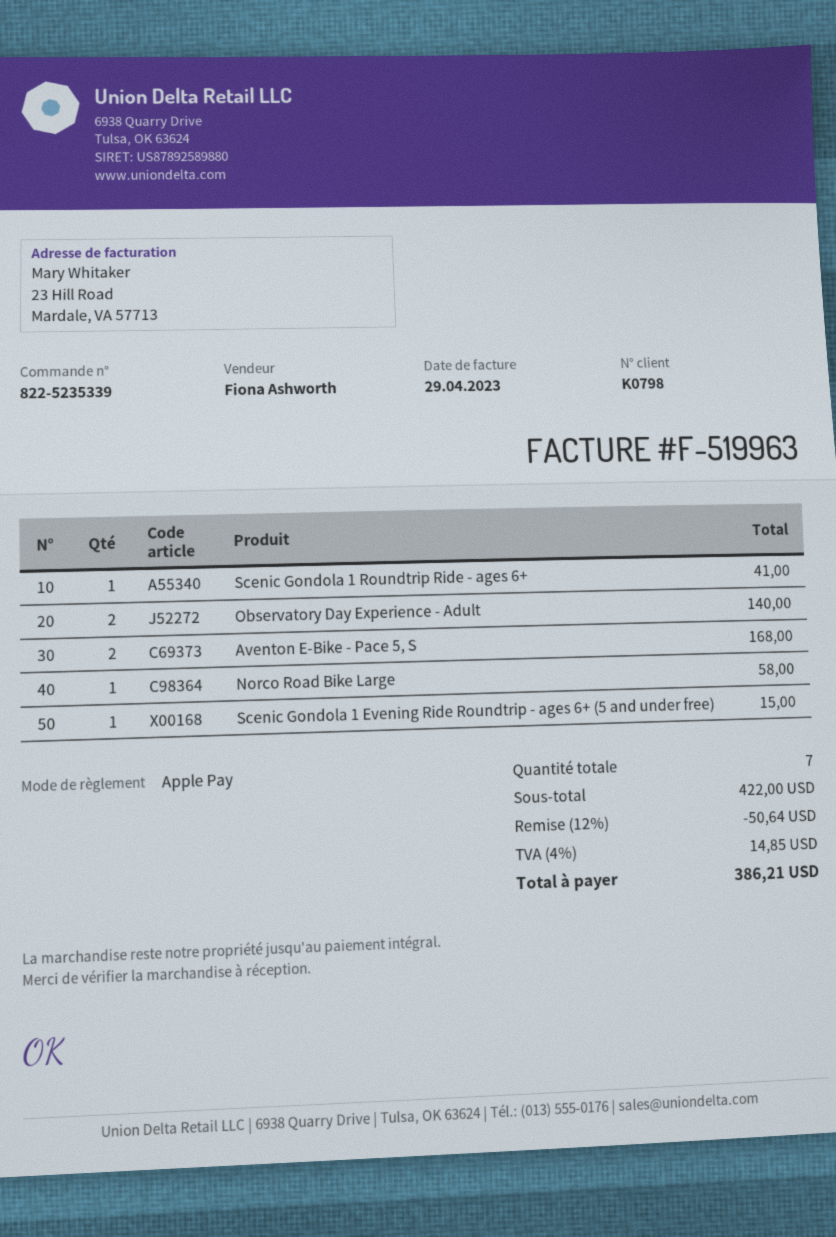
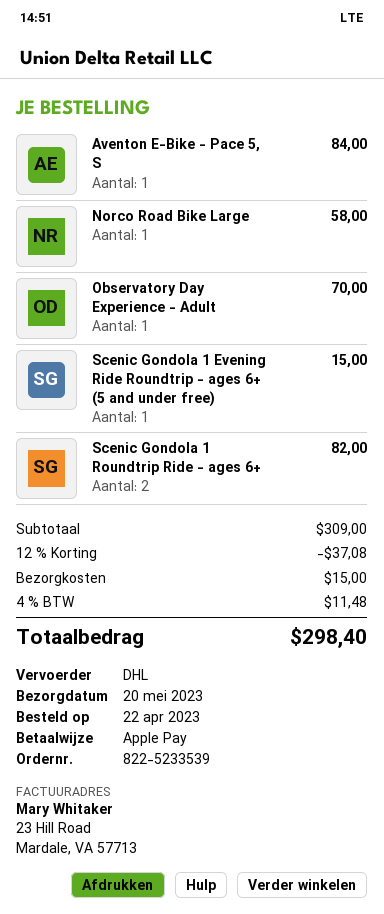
order number: 822-5235339 -> 822-5233539
Scenic Gondola 1 Roundtrip Ride - ages 6+: 1 for 41.00 -> 2 for 82.00
Observatory Day Experience - Adult: 2 for 140.00 -> 1 for 70.00
Aventon E-Bike - Pace 5, S: 2 for 168.00 -> 1 for 84.00
subtotal: 422.00 -> 309.00
discount: 12% = 50.64 -> 12% = 37.08
shipping: none -> 15.00
tax: 4% = 14.85 -> 4% = 11.48
total: 386.21 -> 298.40

